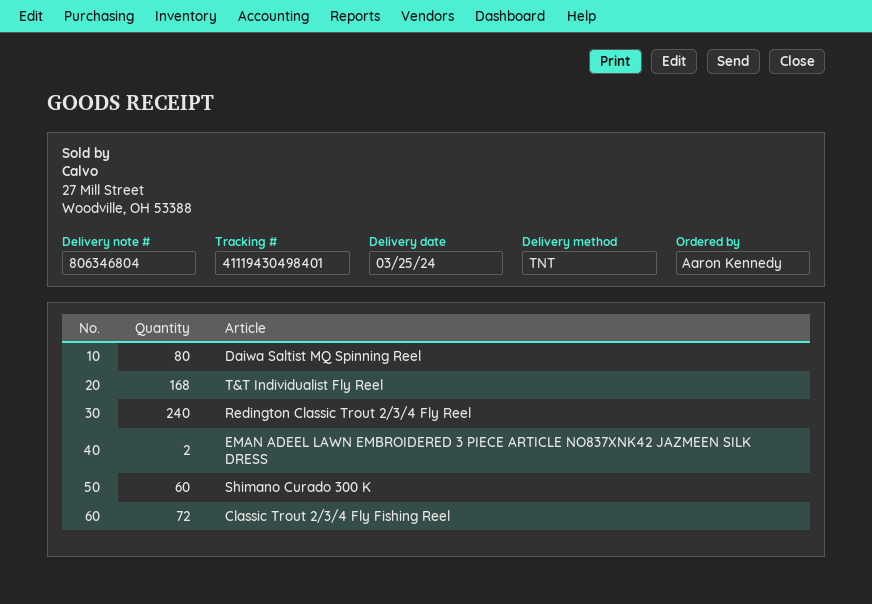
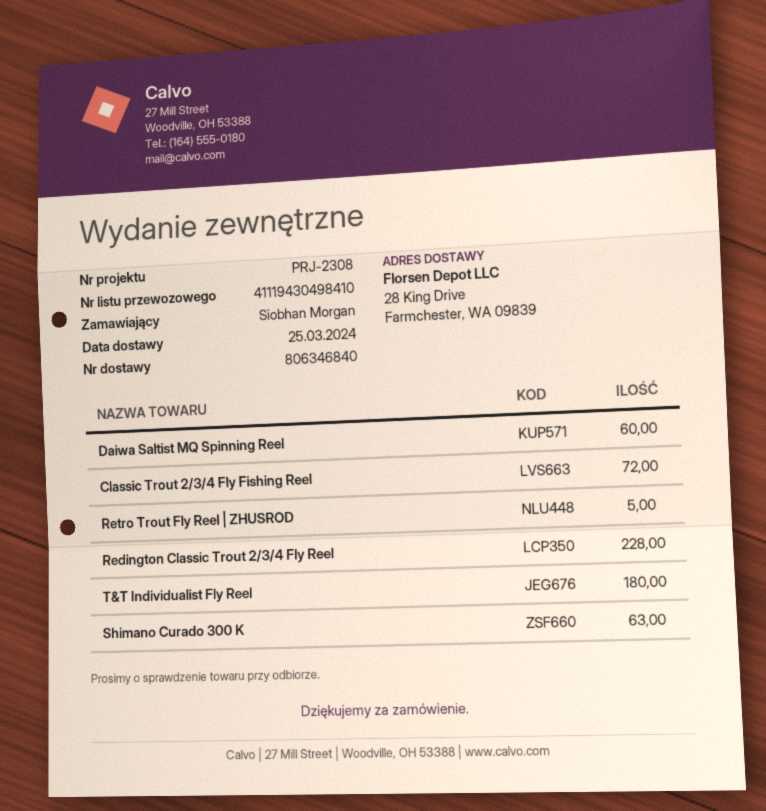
delivery note number: 806346804 -> 806346840
ordered by: Aaron Kennedy -> Siobhan Morgan
tracking number: 41119430498401 -> 41119430498410
Daiwa Saltist MQ Spinning Reel: 80 -> 60
T&T Individualist Fly Reel: 168 -> 180
Redington Classic Trout 2/3/4 Fly Reel: 240 -> 228
EMAN ADEEL LAWN EMBROIDERED 3 PIECE ARTICLE NO837XNK42 JAZMEEN SILK DRESS: 2 -> none
Shimano Curado 300 K: 60 -> 63
Retro Trout Fly Reel | ZHUSROD: none -> 5

